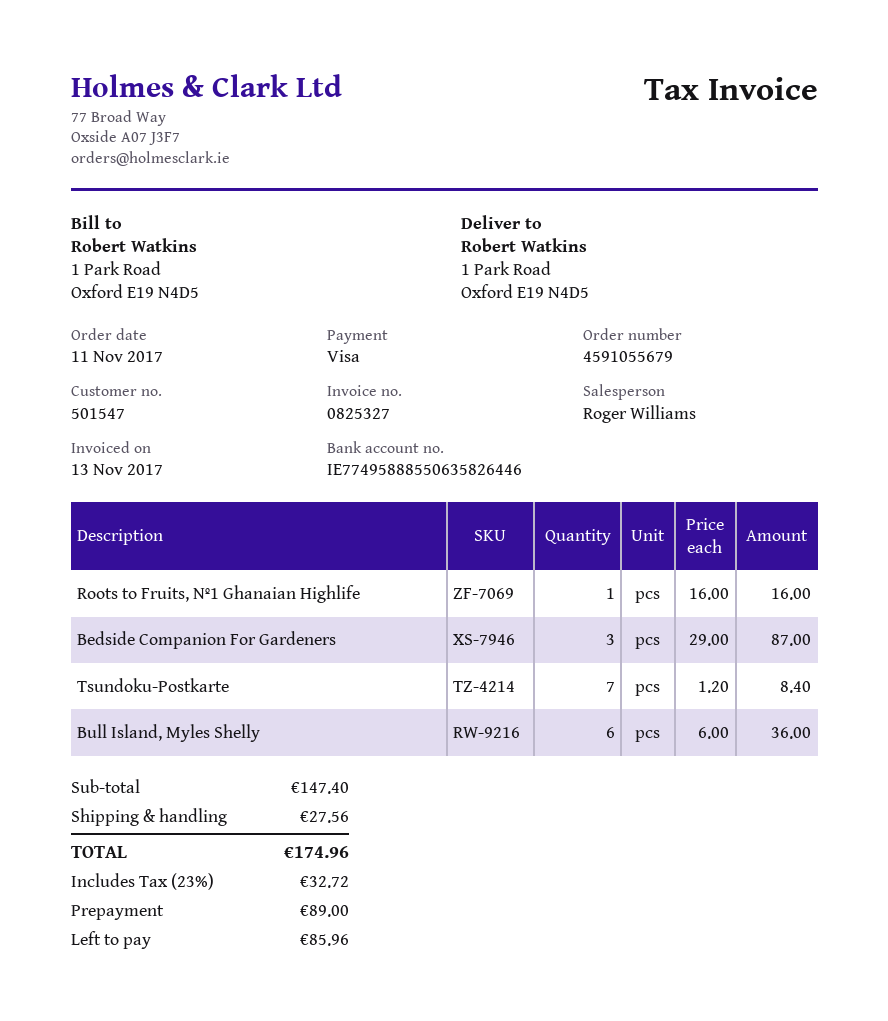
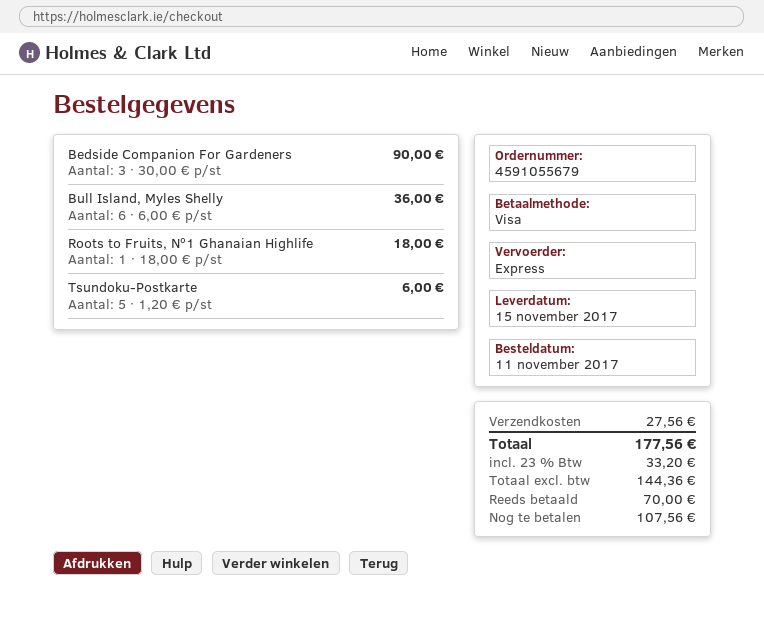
Roots to Fruits, Nº1 Ghanaian Highlife: 1 x 16.00 = 16.00 -> 1 x 18.00 = 18.00
Bedside Companion For Gardeners: 3 x 29.00 = 87.00 -> 3 x 30.00 = 90.00
Tsundoku-Postkarte: 7 x 1.20 = 8.40 -> 5 x 1.20 = 6.00
tax: 23% = 32.72 -> 23% = 33.20
total: 174.96 -> 177.56
deposit: 89.00 -> 70.00
balance: 85.96 -> 107.56

